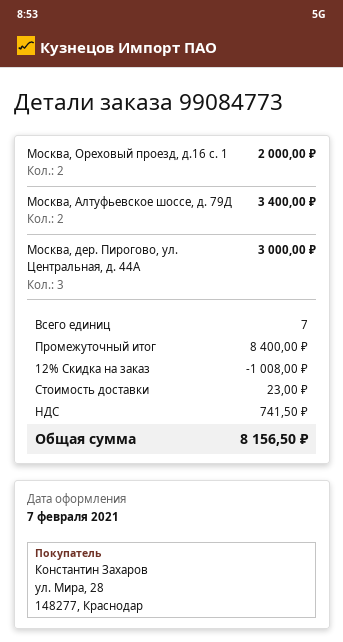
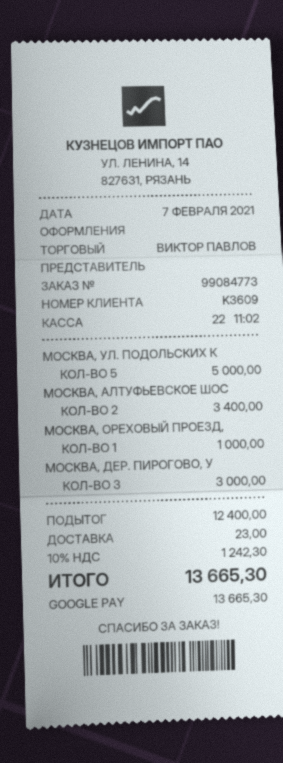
Москва, Ореховый проезд, д.16 с. 1: 2 for 2000.00 -> 1 for 1000.00
МОСКВА, УЛ. ПОДОЛЬСКИХ К: none -> 5 for 5000.00
subtotal: 8400.00 -> 12400.00
discount: 12% = 1008.00 -> none
tax: 741.50 -> 1242.30
total: 8156.50 -> 13665.30

